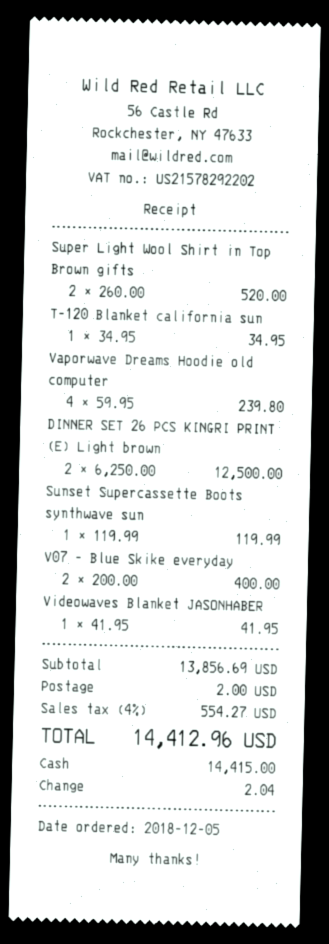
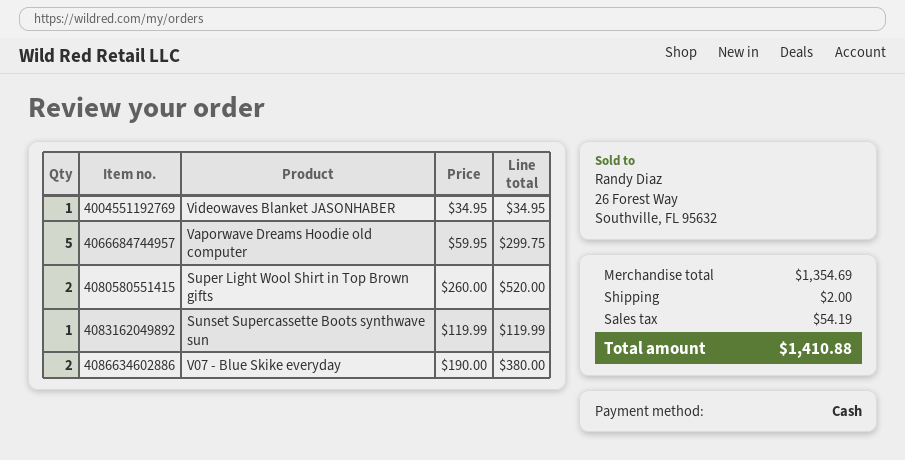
T-120 Blanket california sun: 1 x 34.95 = 34.95 -> none
Vaporwave Dreams Hoodie old computer: 4 x 59.95 = 239.80 -> 5 x 59.95 = 299.75
DINNER SET 26 PCS KINGRI PRINT (E) Light brown: 2 x 6250.00 = 12500.00 -> none
V07 - Blue Skike everyday: 2 x 200.00 = 400.00 -> 2 x 190.00 = 380.00
Videowaves Blanket JASONHABER: 1 x 41.95 = 41.95 -> 1 x 34.95 = 34.95
subtotal: 13856.69 -> 1354.69
tax: 554.27 -> 54.19
total: 14412.96 -> 1410.88

